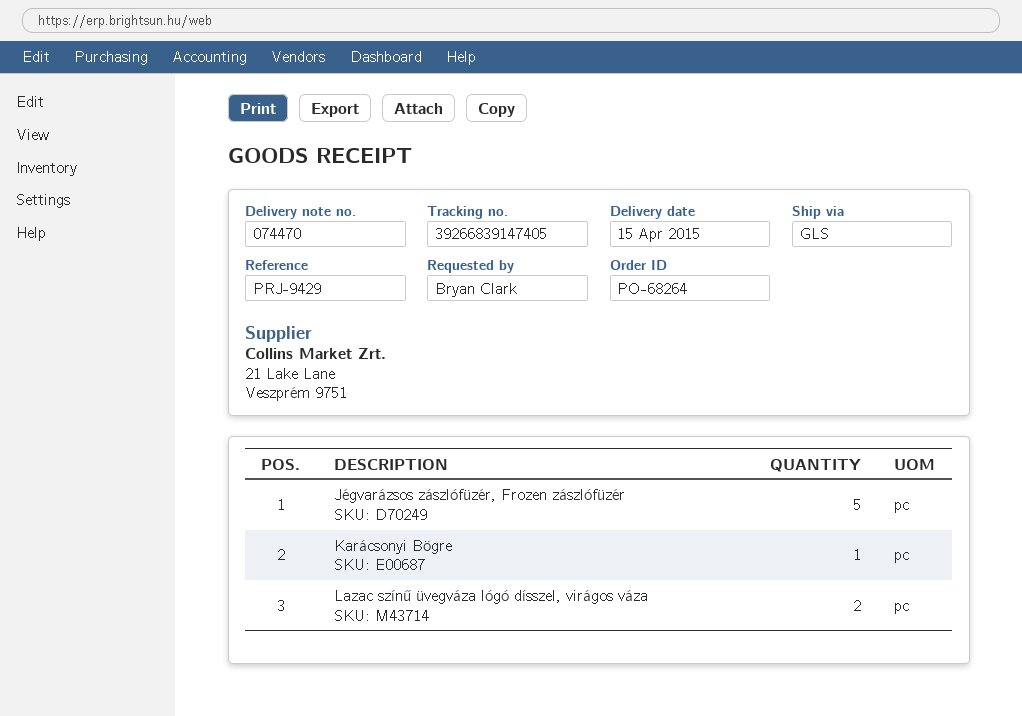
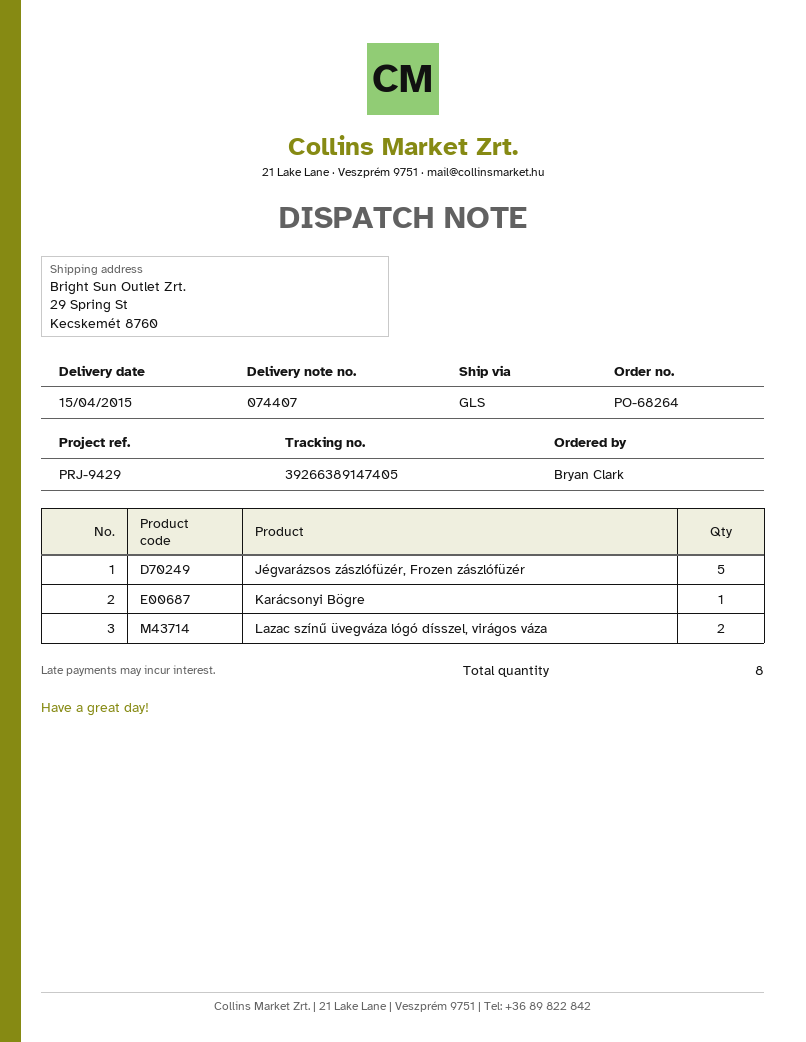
delivery note number: 074470 -> 074407
tracking number: 39266839147405 -> 39266389147405

